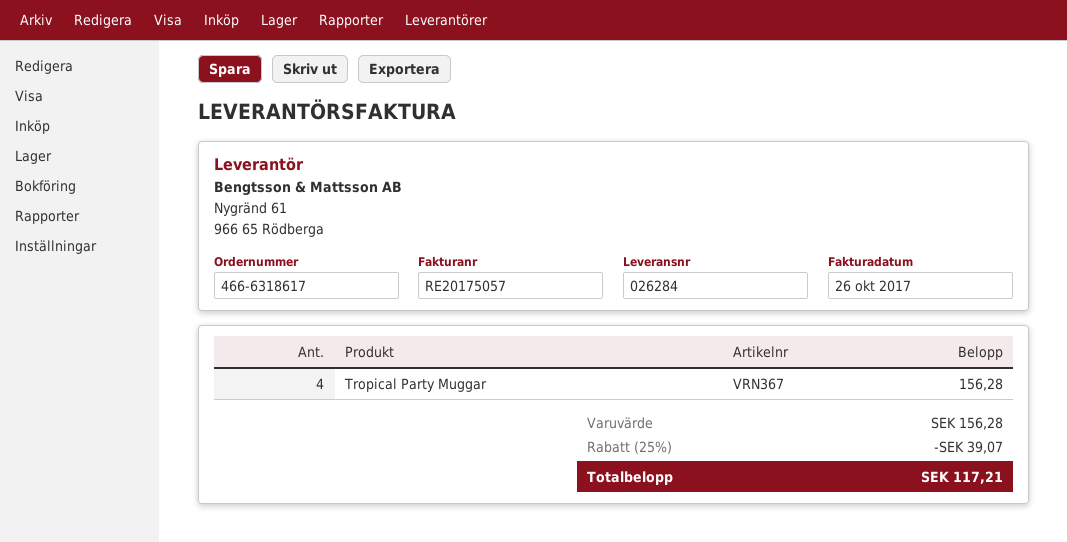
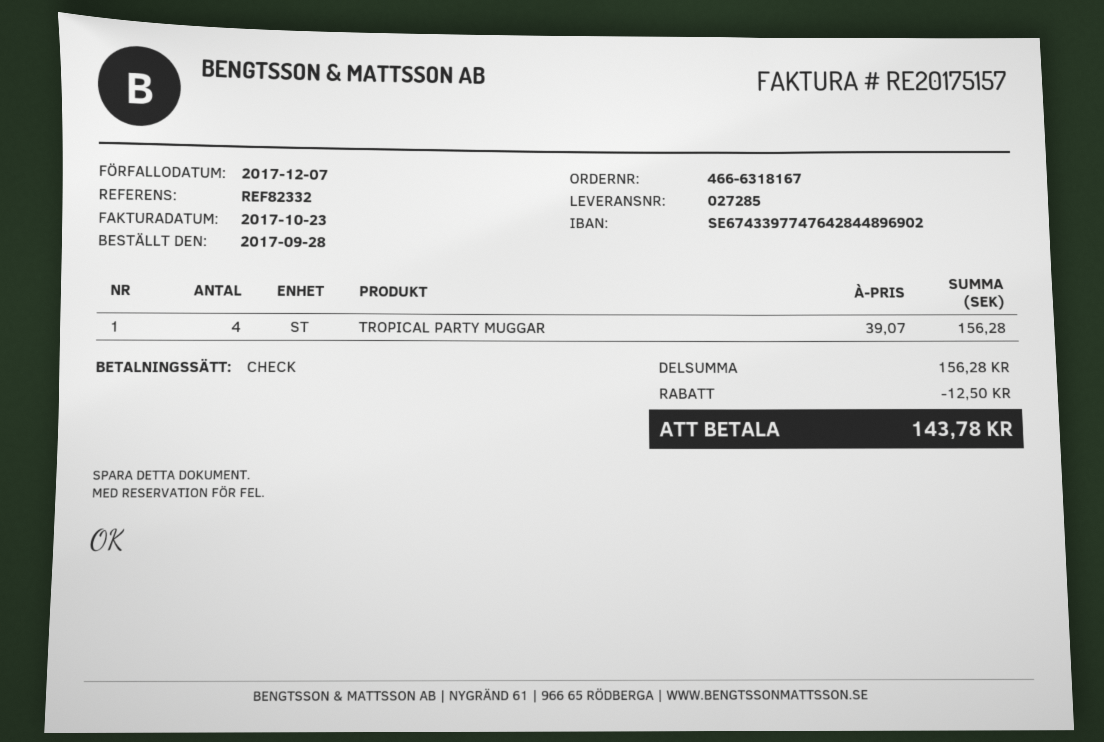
order number: 466-6318617 -> 466-6318167
delivery note number: 026284 -> 027285
invoice number: RE20175057 -> RE20175157
invoice date: 2017-10-26 -> 2017-10-23
discount: 39.07 -> 12.50
total: 117.21 -> 143.78

